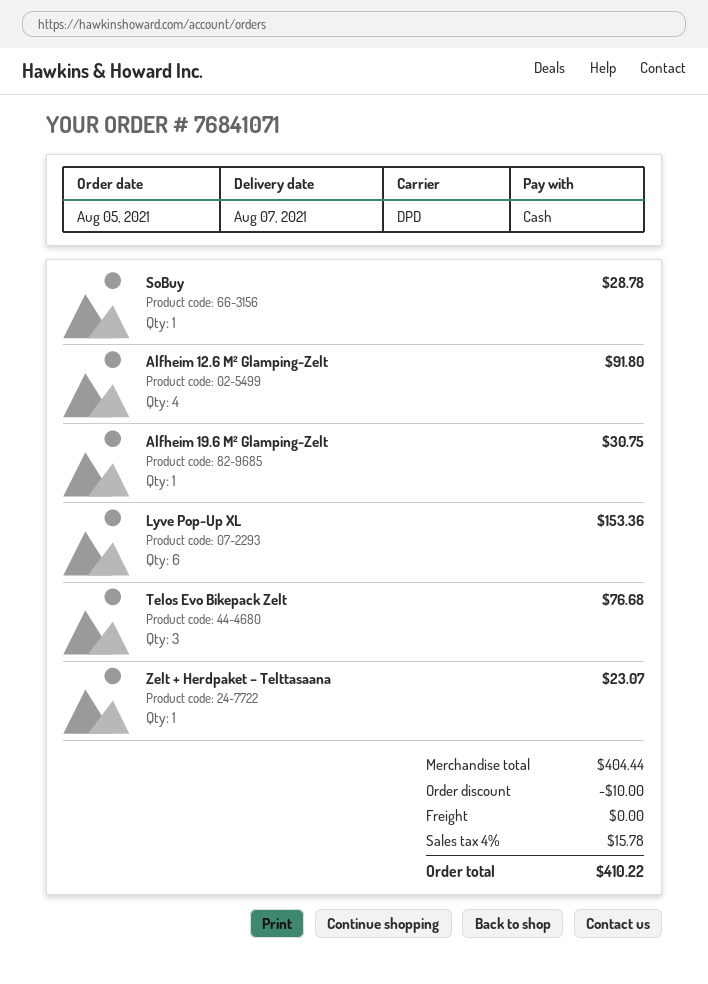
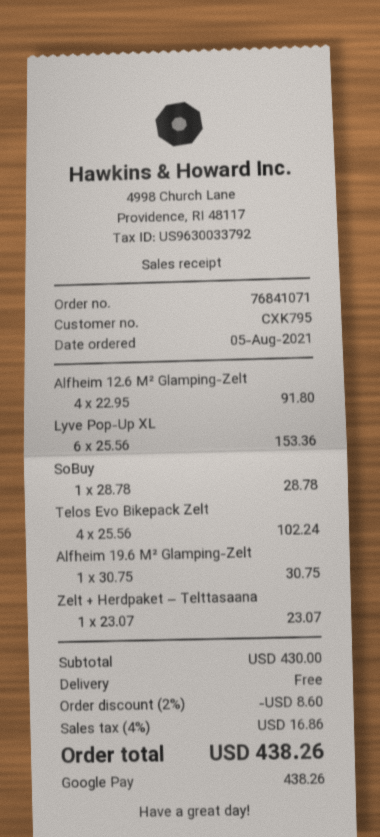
payment method: cash -> Google Pay
Telos Evo Bikepack Zelt: 3 for 76.68 -> 4 for 102.24
subtotal: 404.44 -> 430.00
discount: 10.00 -> 8.60
tax: 4% = 15.78 -> 4% = 16.86
total: 410.22 -> 438.26

